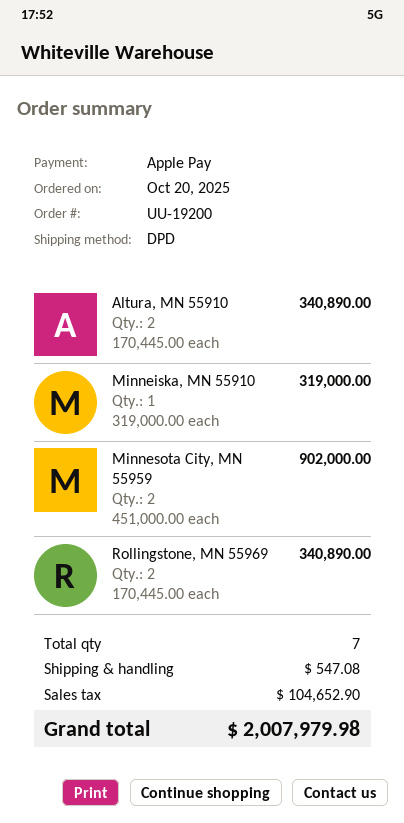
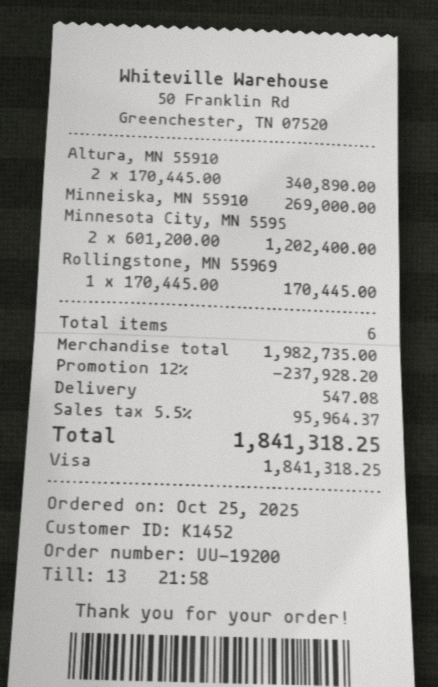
order date: 2025-10-20 -> 2025-10-25
payment method: Apple Pay -> Visa
Minneiska, MN 55910: 1 x 319000.00 = 319000.00 -> 1 x 269000.00 = 269000.00
Minnesota City, MN 55959: 2 x 451000.00 = 902000.00 -> 2 x 601200.00 = 1202400.00
Rollingstone, MN 55969: 2 x 170445.00 = 340890.00 -> 1 x 170445.00 = 170445.00
total quantity: 7 -> 6
discount: none -> 12% = 237928.20
tax: 104652.90 -> 95964.37
total: 2007979.98 -> 1841318.25

